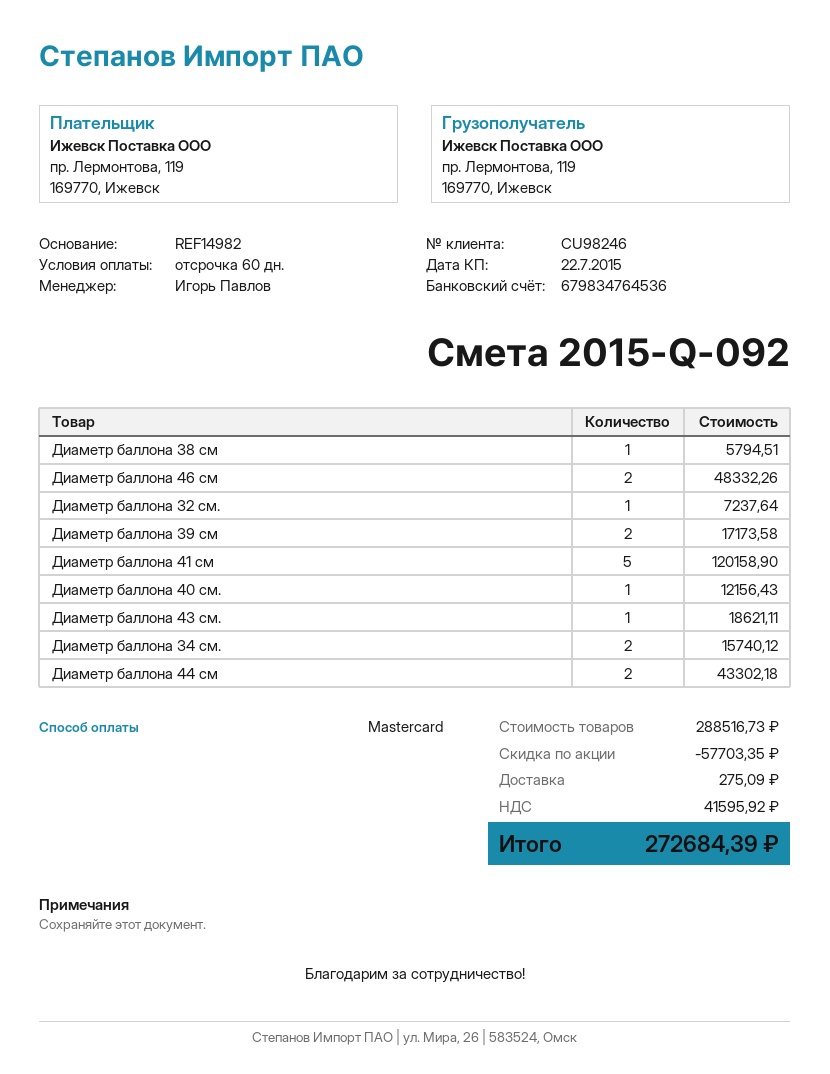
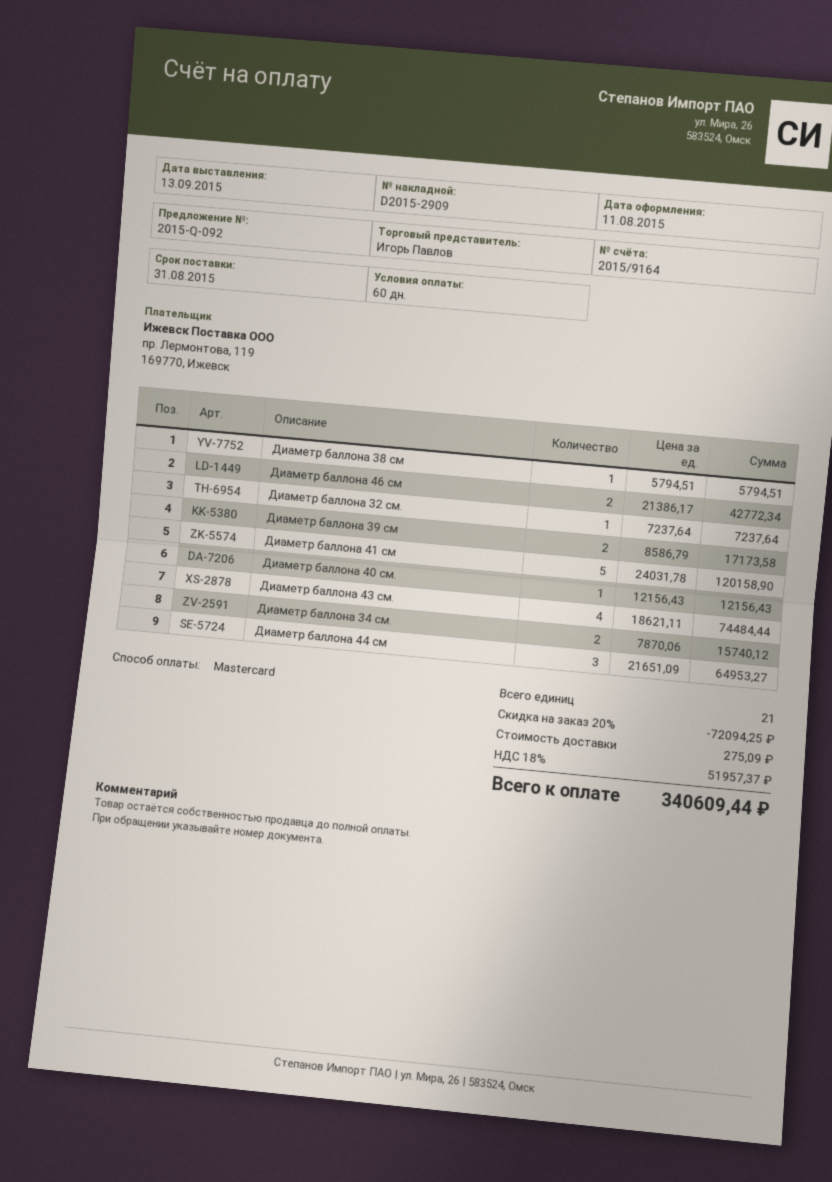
Диаметр баллона 46 см: 2 for 48332.26 -> 2 for 42772.34
Диаметр баллона 43 см.: 1 for 18621.11 -> 4 for 74484.44
Диаметр баллона 44 см: 2 for 43302.18 -> 3 for 64953.27
discount: 57703.35 -> 72094.25
tax: 41595.92 -> 51957.37
total: 272684.39 -> 340609.44

